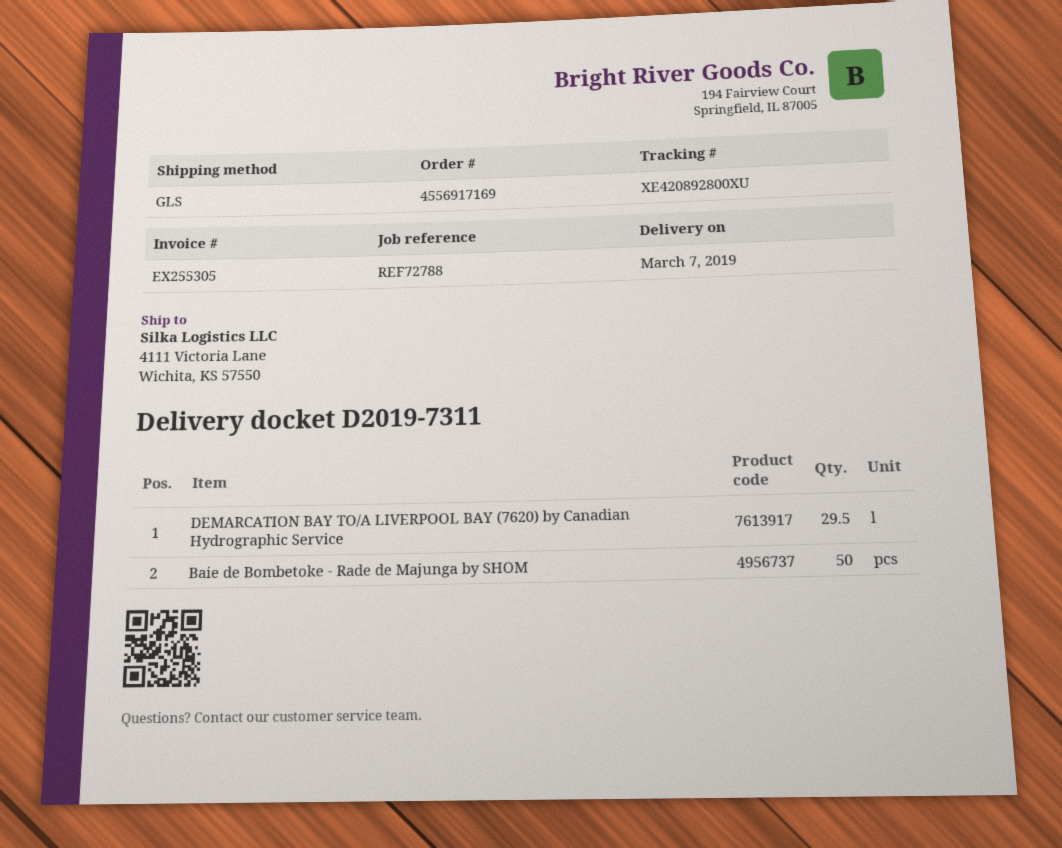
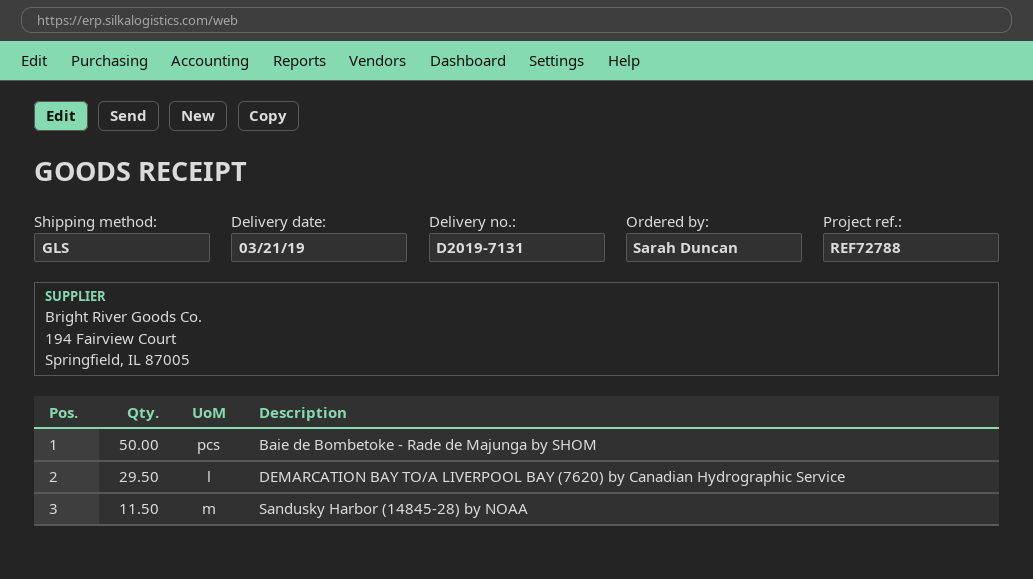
delivery note number: D2019-7311 -> D2019-7131
delivery date: 2019-03-07 -> 2019-03-21
Sandusky Harbor (14845-28) by NOAA: none -> 11.5

